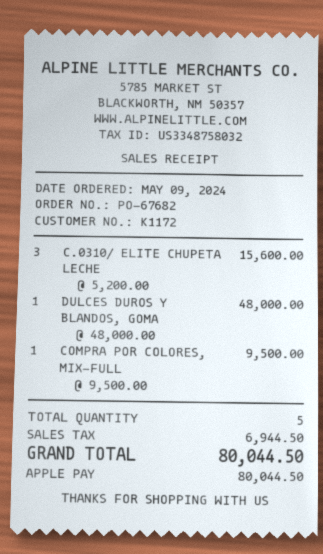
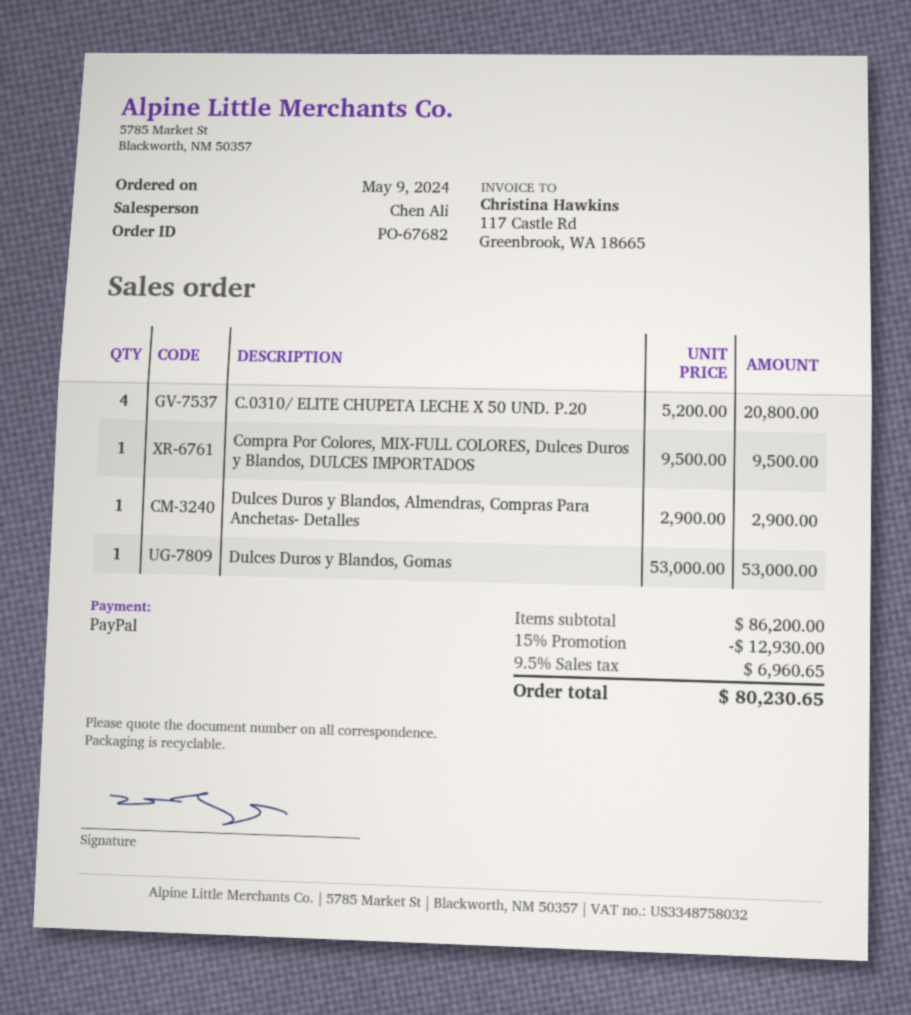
payment method: Apple Pay -> PayPal
C.0310/ ELITE CHUPETA LECHE: 3 x 5200.00 = 15600.00 -> 4 x 5200.00 = 20800.00
DULCES DUROS Y BLANDOS, GOMA: 1 x 48000.00 = 48000.00 -> 1 x 53000.00 = 53000.00
Dulces Duros y Blandos, Almendras, Compras Para Anchetas- Detalles: none -> 1 x 2900.00 = 2900.00
discount: none -> 15% = 12930.00
tax: 6944.50 -> 6960.65
total: 80044.50 -> 80230.65

